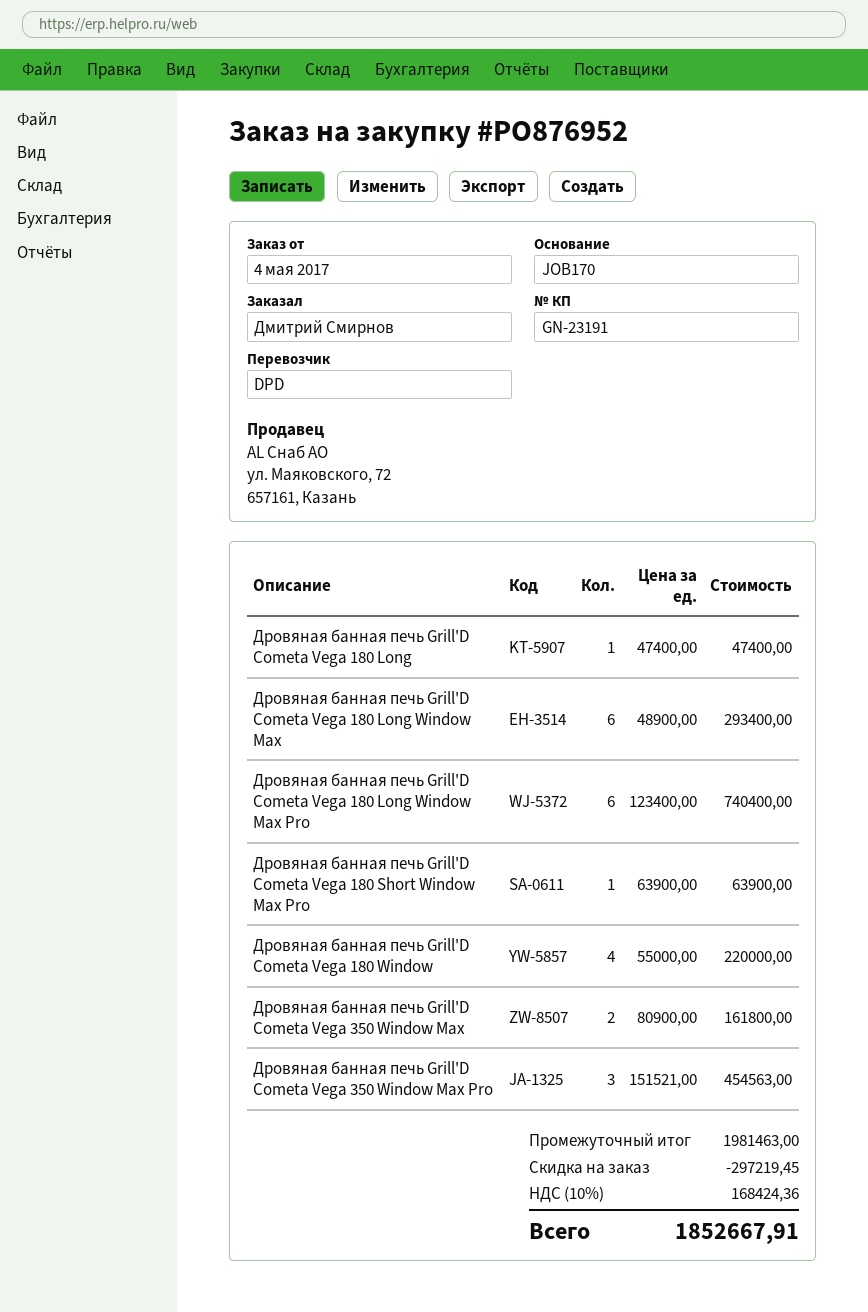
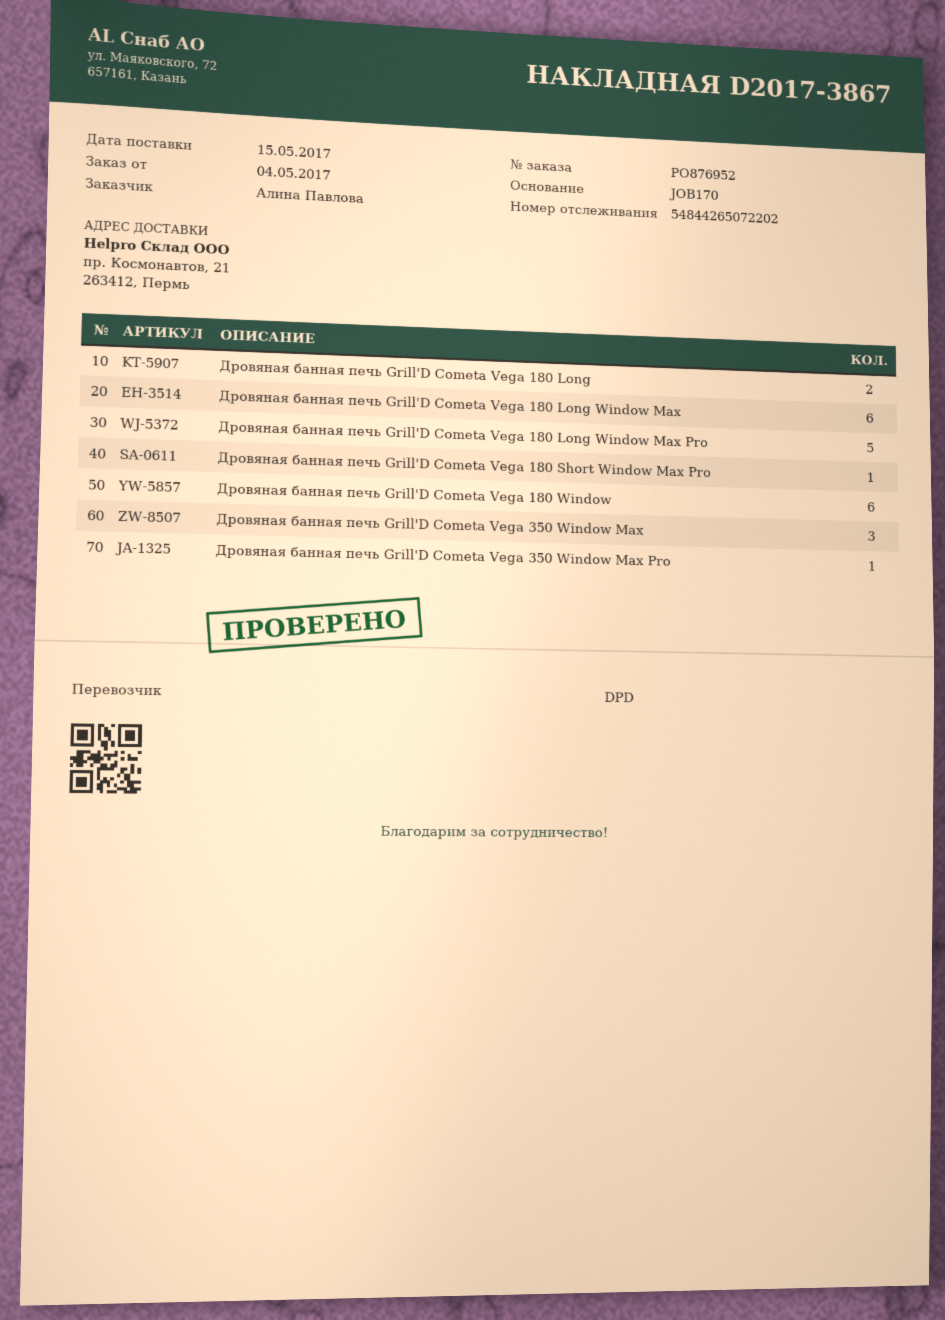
ordered by: Дмитрий Смирнов -> Алина Павлова
Дровяная банная печь Grill'D Cometa Vega 180 Long: 1 -> 2
Дровяная банная печь Grill'D Cometa Vega 180 Long Window Max Pro: 6 -> 5
Дровяная банная печь Grill'D Cometa Vega 180 Window: 4 -> 6
Дровяная банная печь Grill'D Cometa Vega 350 Window Max: 2 -> 3
Дровяная банная печь Grill'D Cometa Vega 350 Window Max Pro: 3 -> 1

